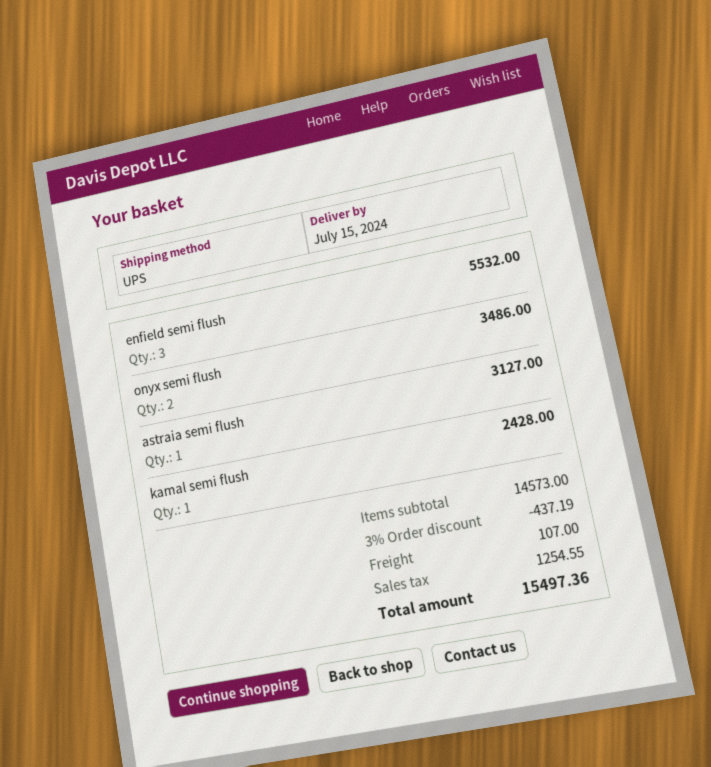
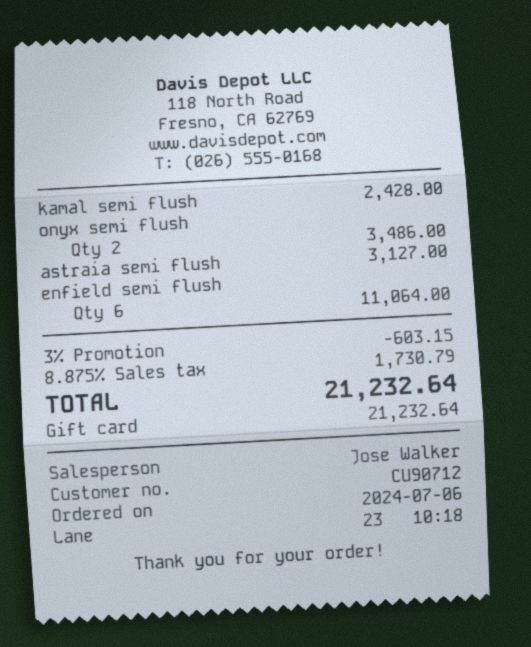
enfield semi flush: 3 for 5532.00 -> 6 for 11064.00
discount: 3% = 437.19 -> 3% = 603.15
shipping: 107.00 -> none
tax: 1254.55 -> 1730.79
total: 15497.36 -> 21232.64

